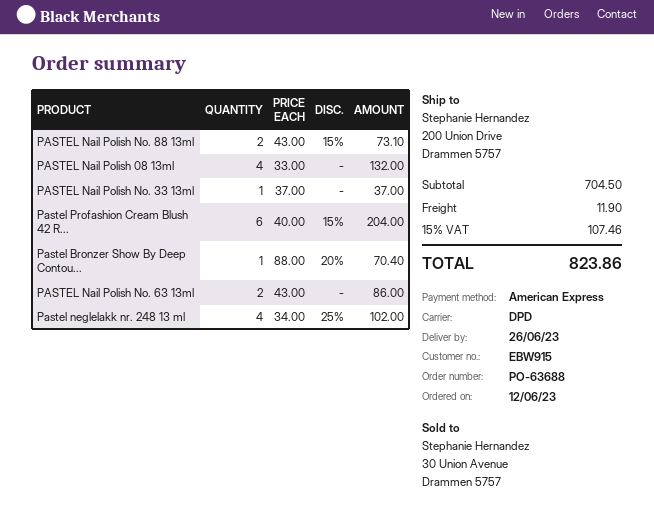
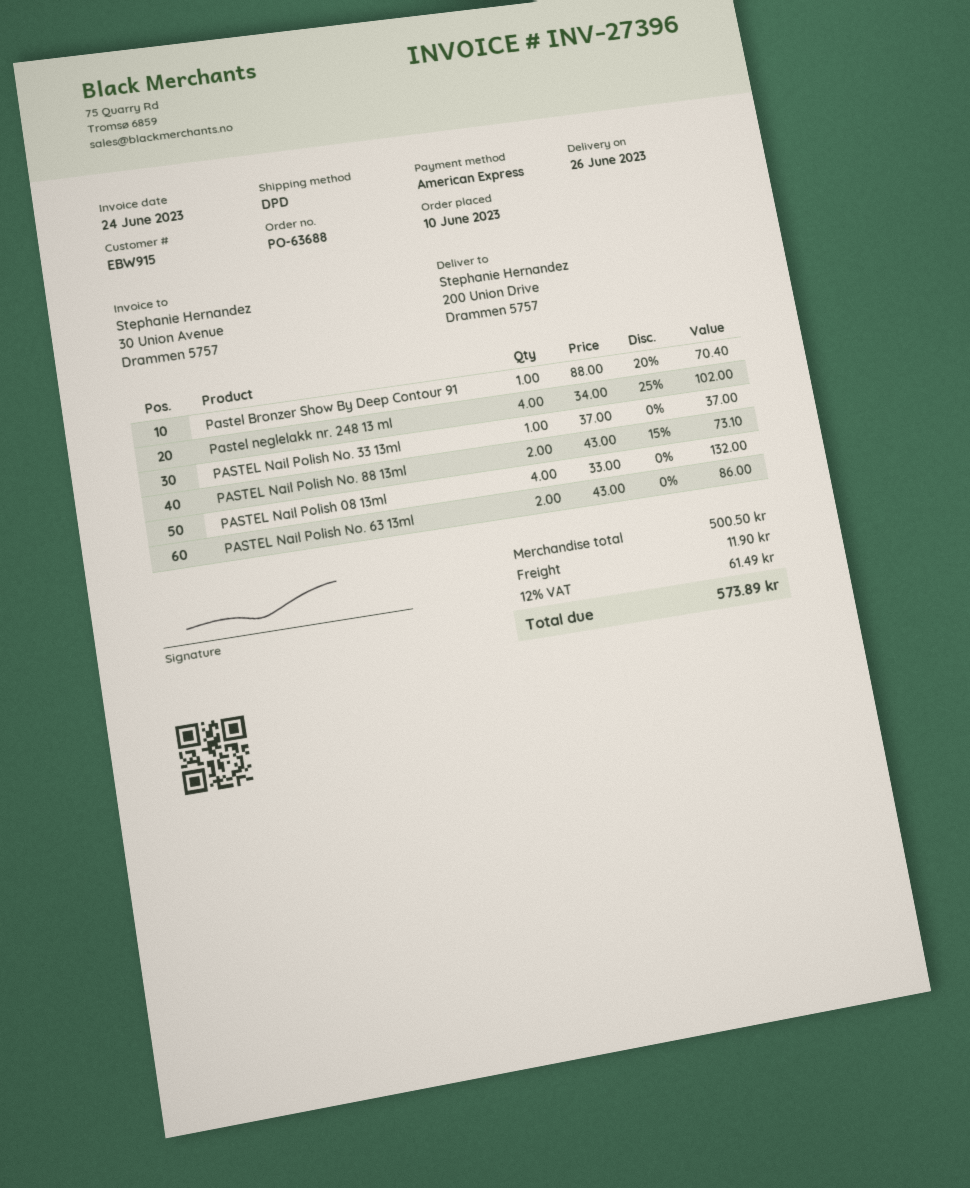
order date: 2023-06-12 -> 2023-06-10
Pastel Profashion Cream Blush 42 R...: 6 x 40.00 - 15% = 204.00 -> none
subtotal: 704.50 -> 500.50
tax: 15% = 107.46 -> 12% = 61.49
total: 823.86 -> 573.89

